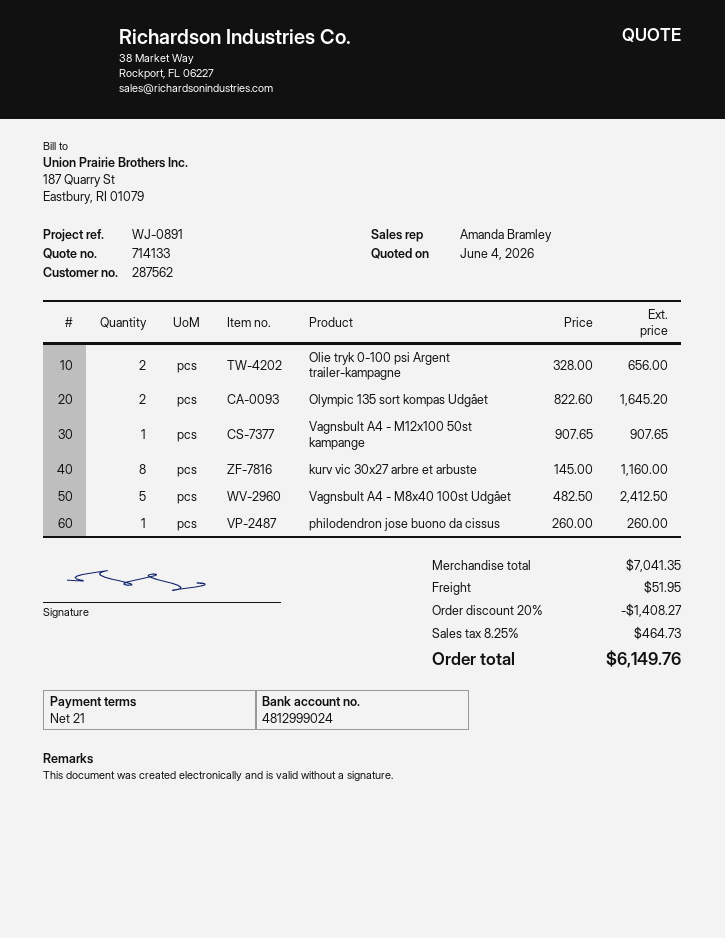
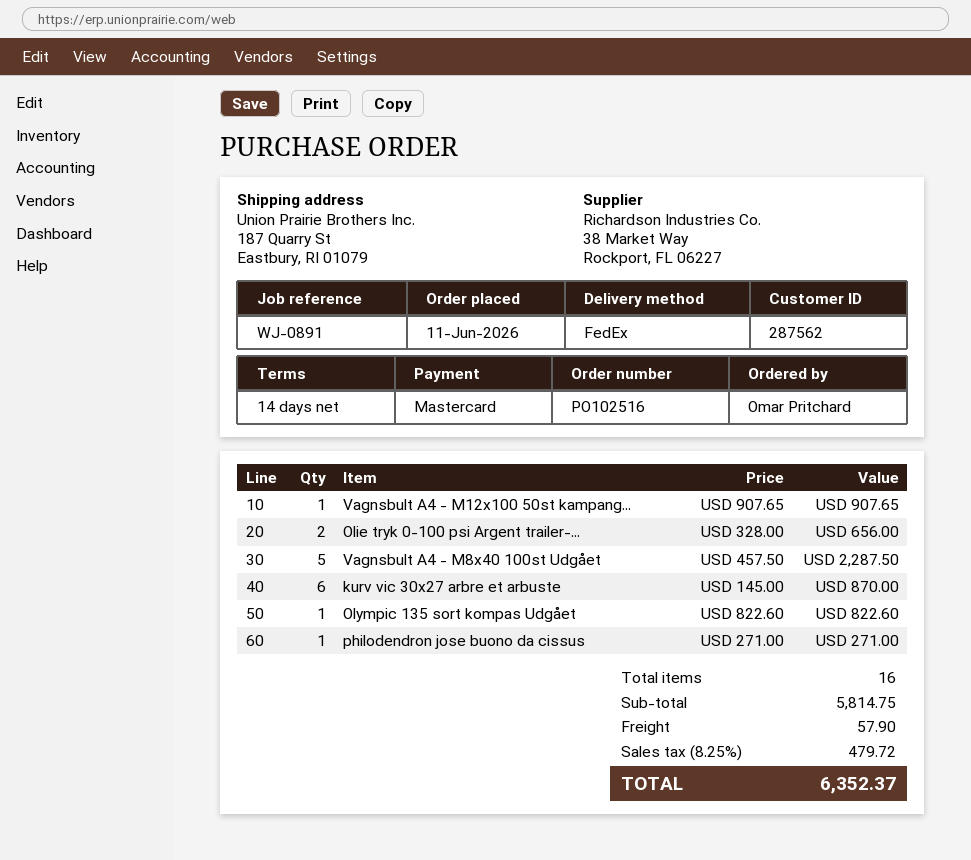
payment terms: 21 days -> 14 days
Olympic 135 sort kompas Udgået: 2 x 822.60 = 1645.20 -> 1 x 822.60 = 822.60
kurv vic 30x27 arbre et arbuste: 8 x 145.00 = 1160.00 -> 6 x 145.00 = 870.00
Vagnsbult A4 - M8x40 100st Udgået: 5 x 482.50 = 2412.50 -> 5 x 457.50 = 2287.50
philodendron jose buono da cissus: 1 x 260.00 = 260.00 -> 1 x 271.00 = 271.00
subtotal: 7041.35 -> 5814.75
discount: 20% = 1408.27 -> none
shipping: 51.95 -> 57.90
tax: 8.25% = 464.73 -> 8.25% = 479.72
total: 6149.76 -> 6352.37

